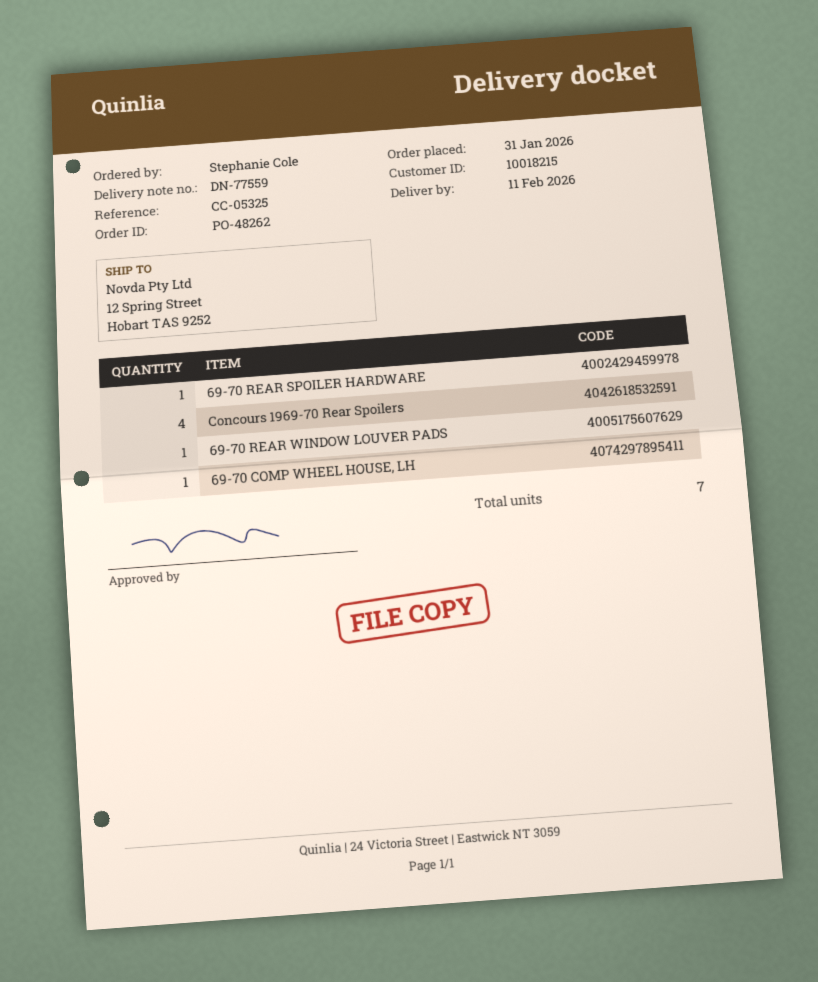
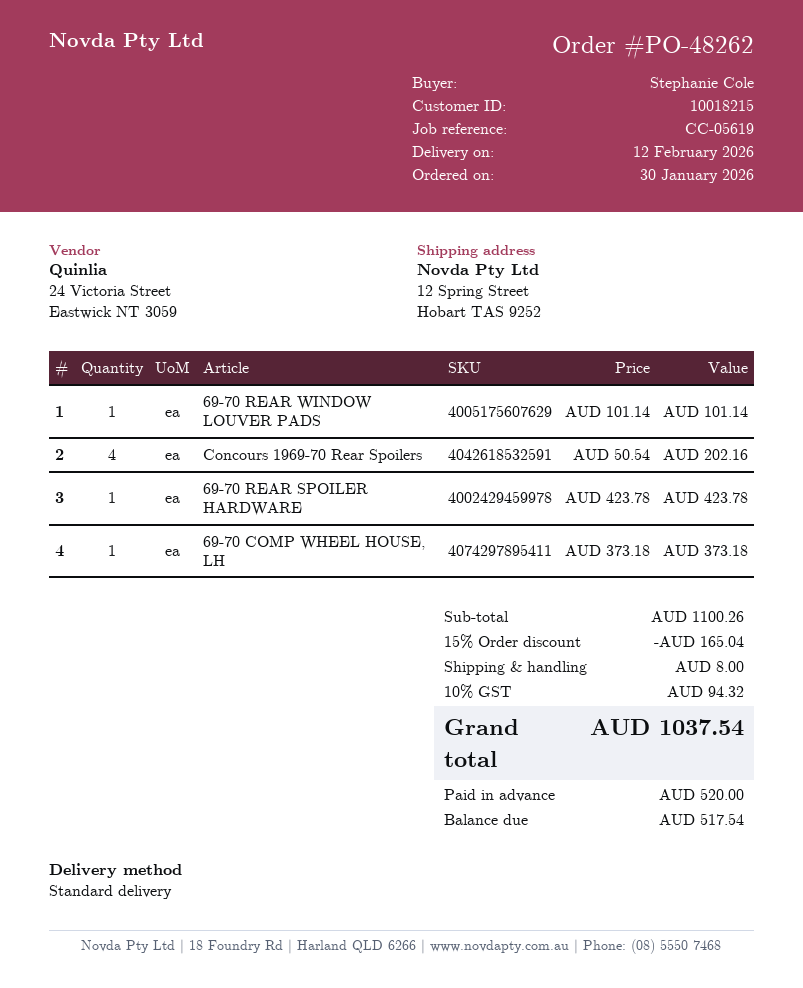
order date: 2026-01-31 -> 2026-01-30
delivery date: 2026-02-11 -> 2026-02-12
reference: CC-05325 -> CC-05619

